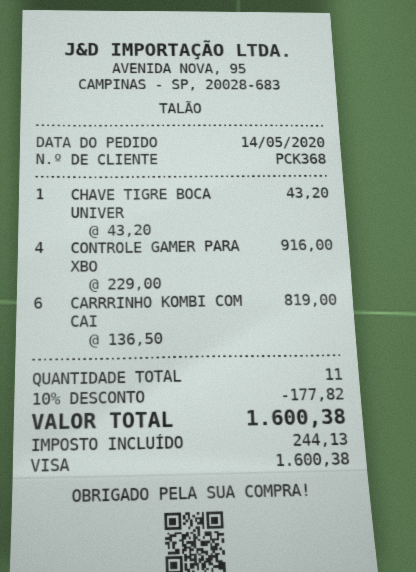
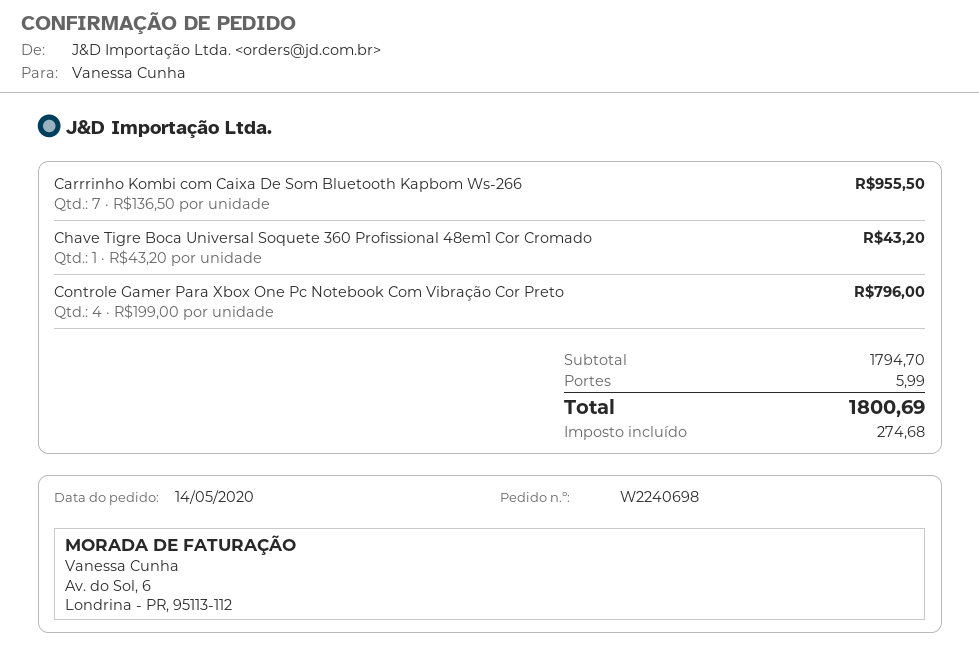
CONTROLE GAMER PARA XBO: 4 x 229.00 = 916.00 -> 4 x 199.00 = 796.00
CARRRINHO KOMBI COM CAI: 6 x 136.50 = 819.00 -> 7 x 136.50 = 955.50
discount: 10% = 177.82 -> none
shipping: none -> 5.99
tax: 244.13 -> 274.68
total: 1600.38 -> 1800.69

